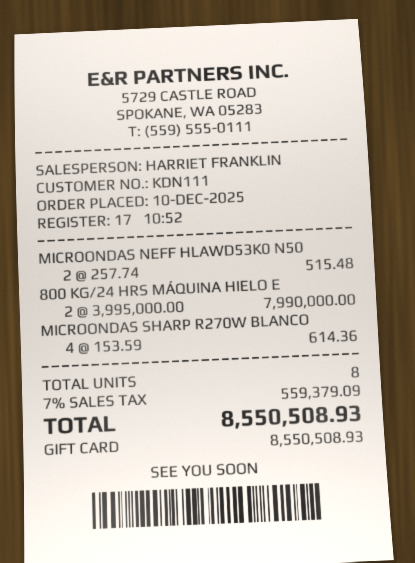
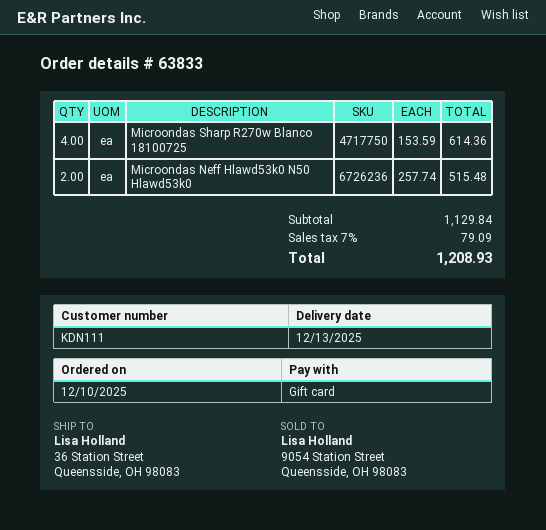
800 KG/24 HRS MÁQUINA HIELO E: 2 x 3995000.00 = 7990000.00 -> none
tax: 7% = 559379.09 -> 7% = 79.09
total: 8550508.93 -> 1208.93

